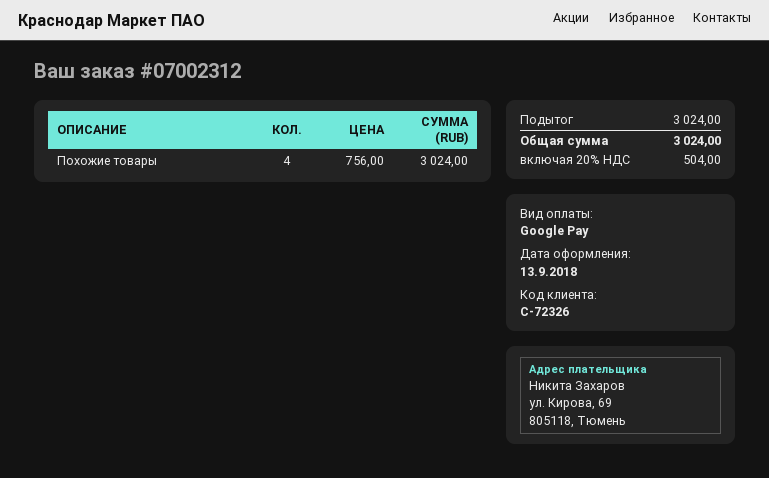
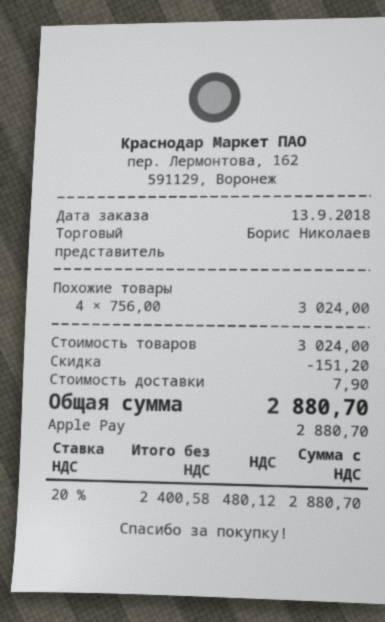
payment method: Google Pay -> Apple Pay
discount: none -> 151.20
shipping: none -> 7.90
tax: 20% = 504.00 -> 20% = 480.12
total: 3024.00 -> 2880.70

